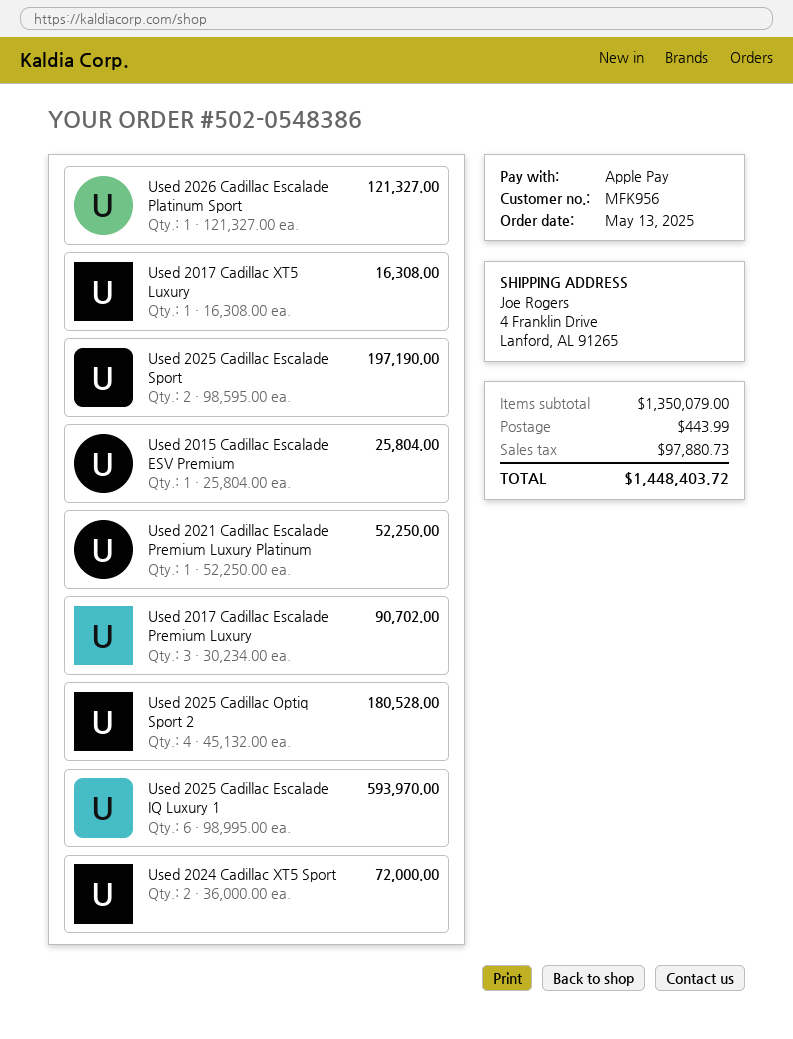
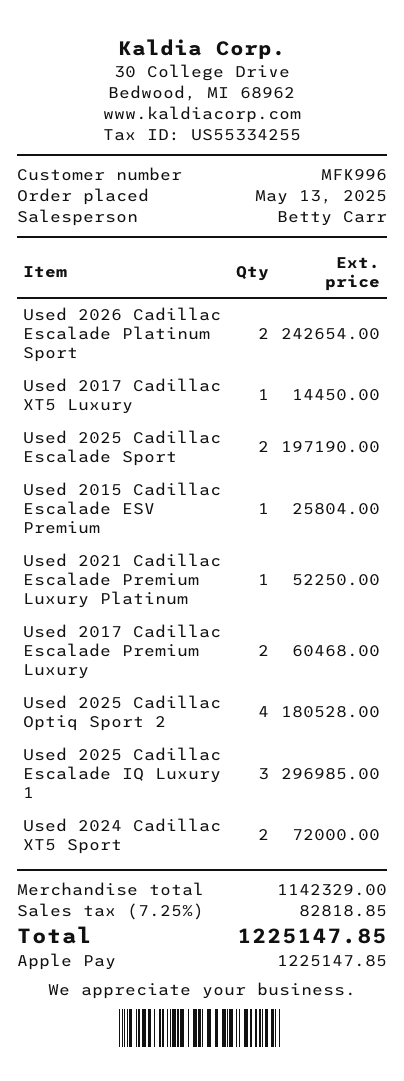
customer number: MFK956 -> MFK996
Used 2026 Cadillac Escalade Platinum Sport: 1 for 121327.00 -> 2 for 242654.00
Used 2017 Cadillac XT5 Luxury: 1 for 16308.00 -> 1 for 14450.00
Used 2017 Cadillac Escalade Premium Luxury: 3 for 90702.00 -> 2 for 60468.00
Used 2025 Cadillac Escalade IQ Luxury 1: 6 for 593970.00 -> 3 for 296985.00
subtotal: 1350079.00 -> 1142329.00
shipping: 443.99 -> none
tax: 97880.73 -> 82818.85
total: 1448403.72 -> 1225147.85

